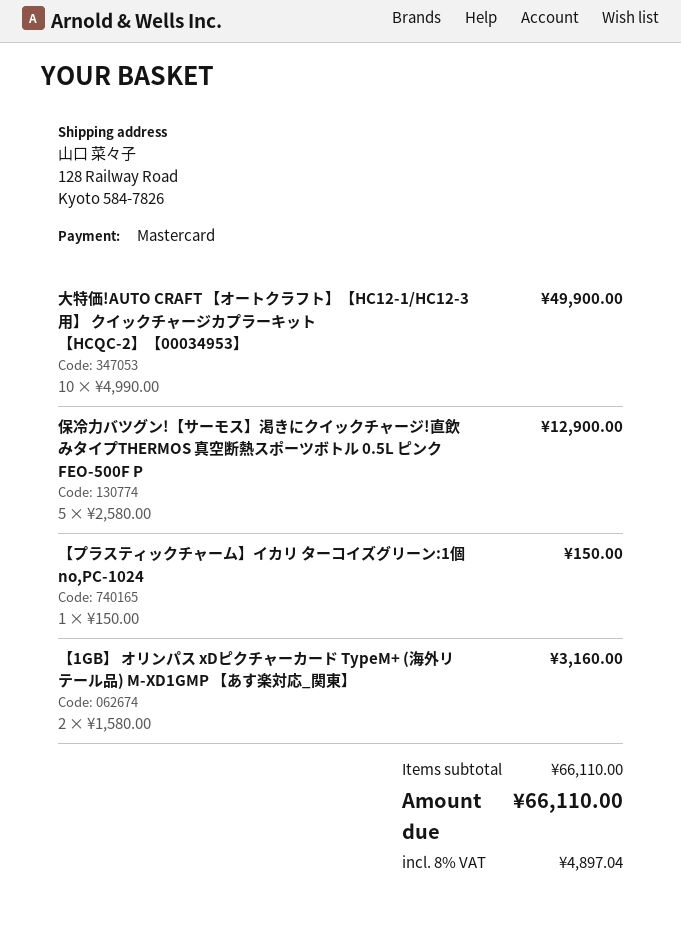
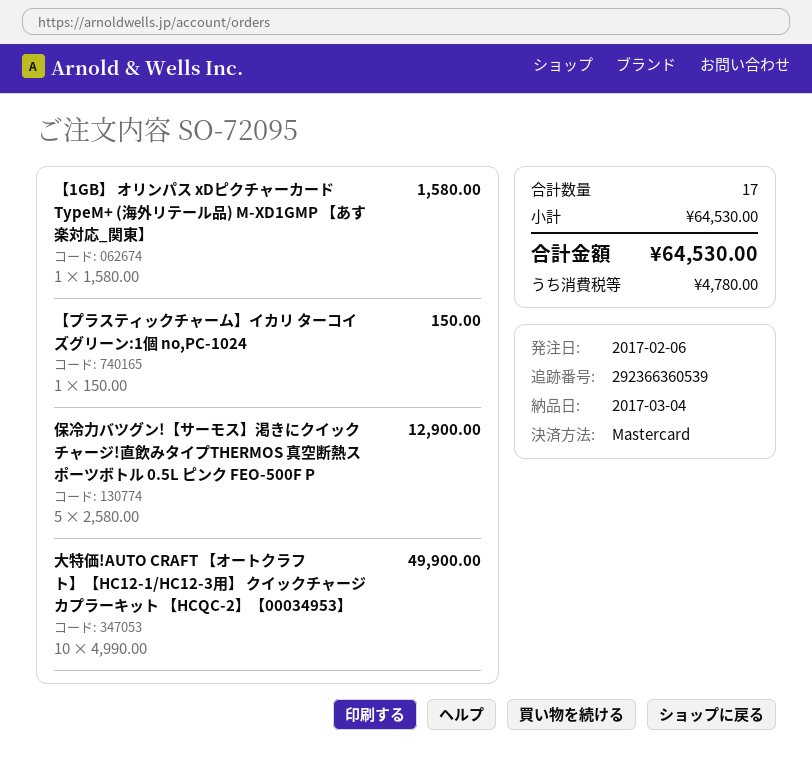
【1GB】 オリンパス xDピクチャーカード TypeM+ (海外リテール品) M-XD1GMP 【あす楽対応_関東】: 2 x 1580.00 = 3160.00 -> 1 x 1580.00 = 1580.00
subtotal: 66110.00 -> 64530.00
tax: 4897.04 -> 4780.00
total: 66110.00 -> 64530.00

